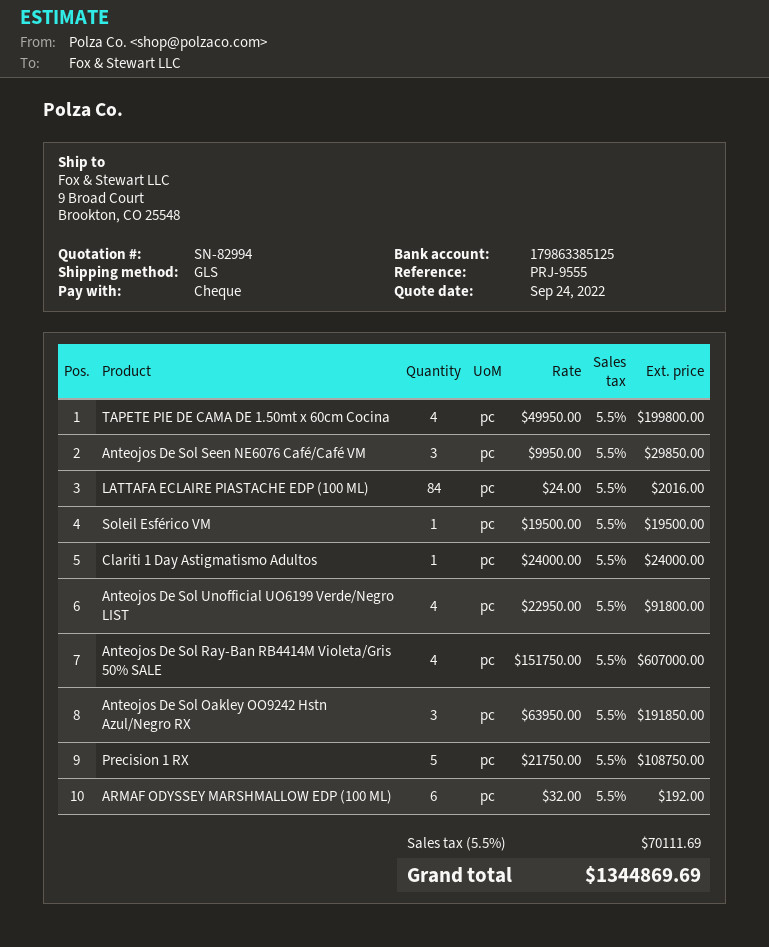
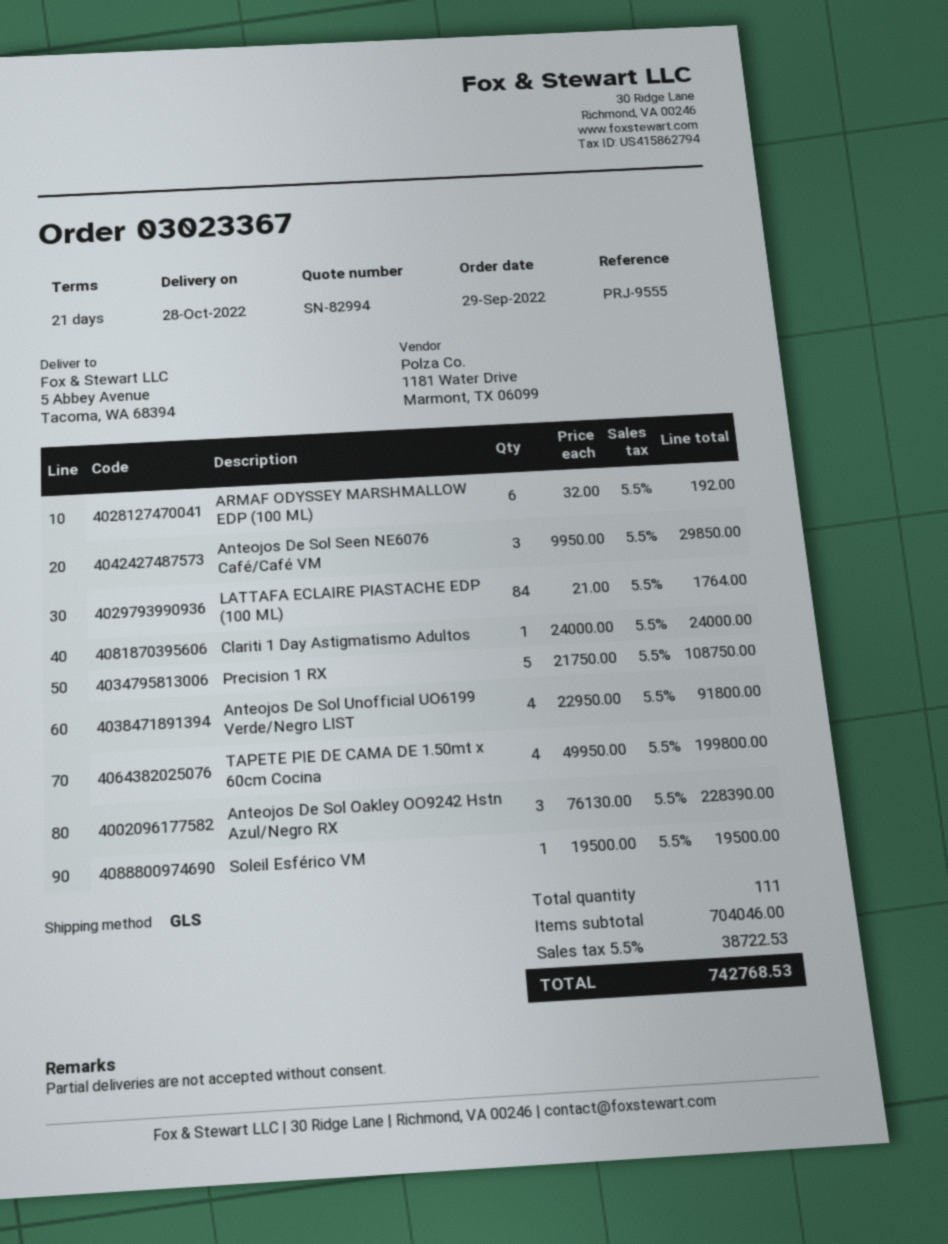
ship to: 9 Broad Court, Brookton, CO 25548 -> 5 Abbey Avenue, Tacoma, WA 68394
LATTAFA ECLAIRE PIASTACHE EDP (100 ML): 84 x 24.00 = 2016.00 -> 84 x 21.00 = 1764.00
Anteojos De Sol Ray-Ban RB4414M Violeta/Gris 50% SALE: 4 x 151750.00 = 607000.00 -> none
Anteojos De Sol Oakley OO9242 Hstn Azul/Negro RX: 3 x 63950.00 = 191850.00 -> 3 x 76130.00 = 228390.00
tax: 5.5% = 70111.69 -> 5.5% = 38722.53
total: 1344869.69 -> 742768.53

